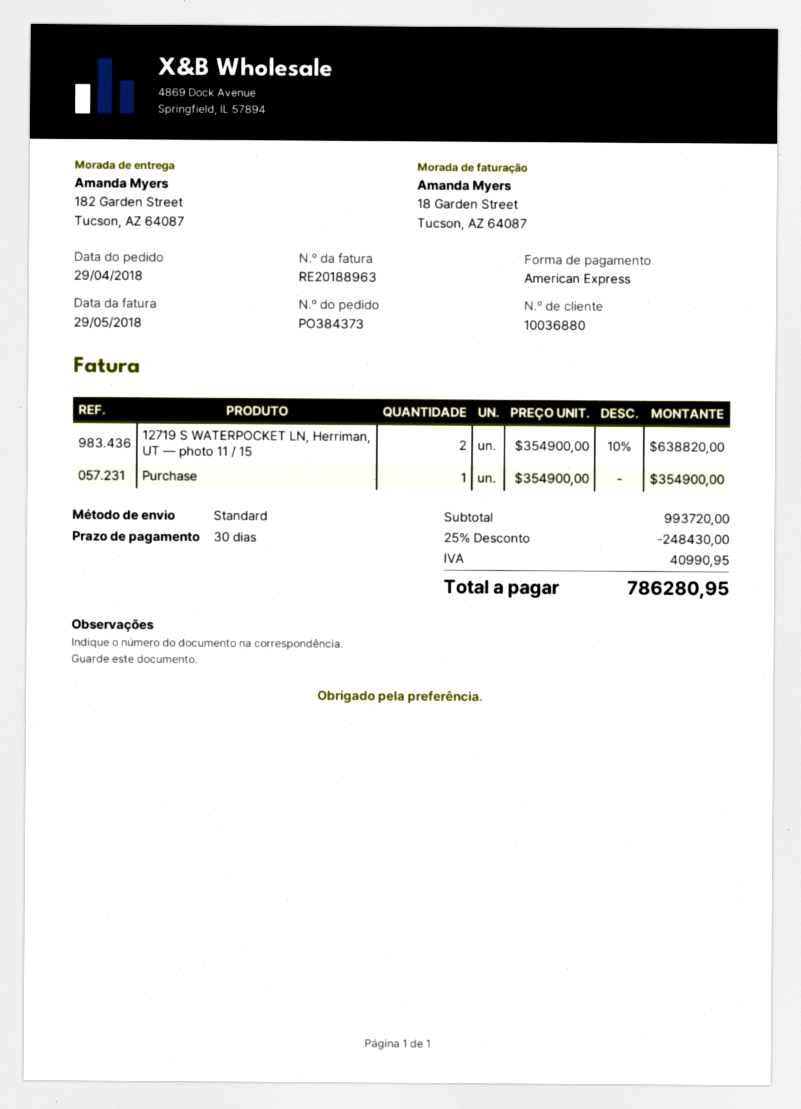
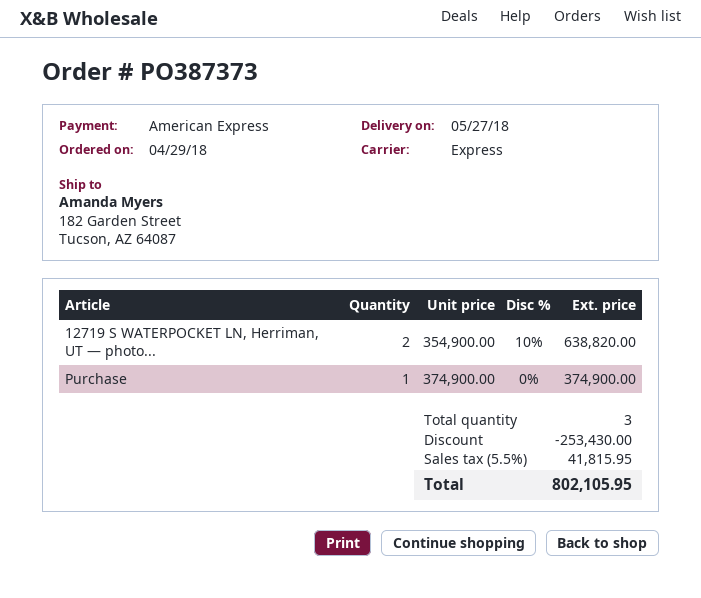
order number: PO384373 -> PO387373
shipping method: standard -> express
Purchase: 1 x 354900.00 = 354900.00 -> 1 x 374900.00 = 374900.00
discount: 248430.00 -> 253430.00
tax: 40990.95 -> 41815.95
total: 786280.95 -> 802105.95

